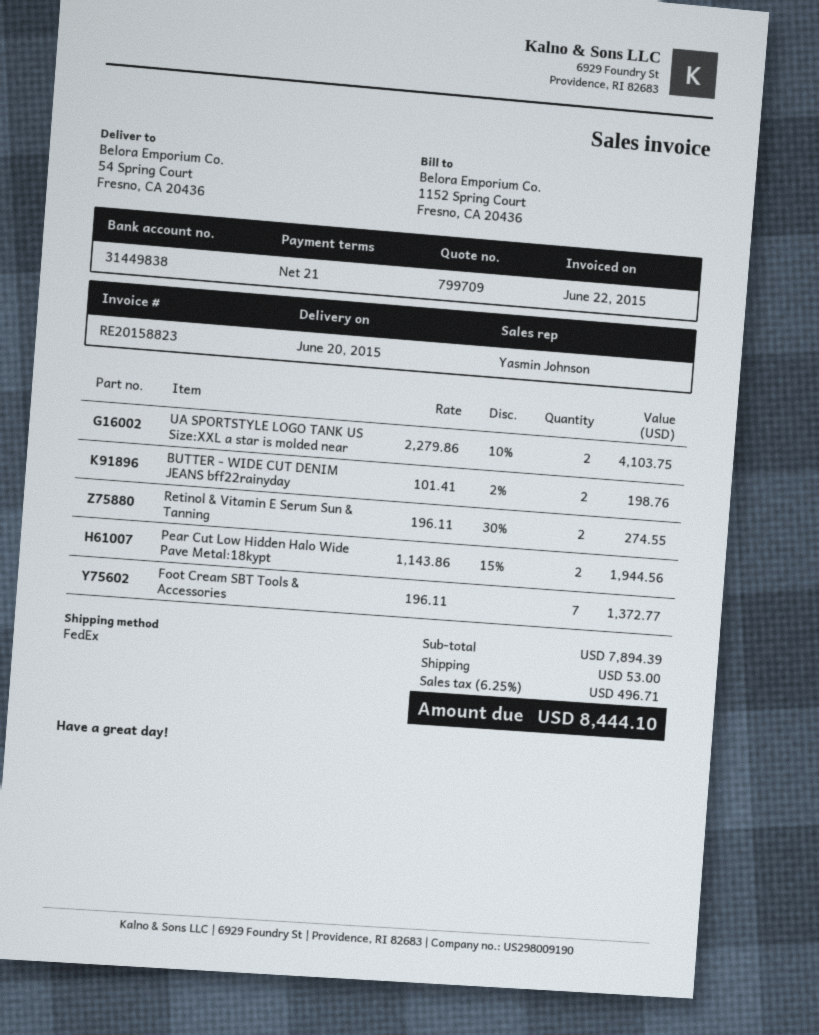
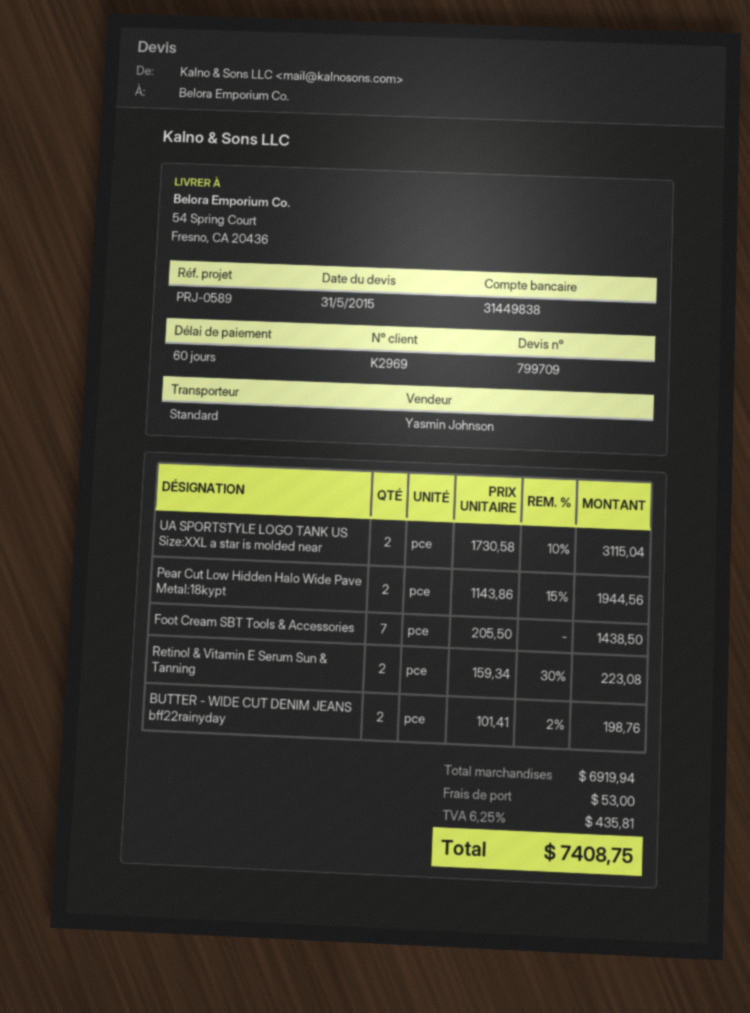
payment terms: 21 days -> 60 days
shipping method: FedEx -> standard
UA SPORTSTYLE LOGO TANK US Size:XXL a star is molded near: 2 x 2279.86 - 10% = 4103.75 -> 2 x 1730.58 - 10% = 3115.04
Retinol & Vitamin E Serum Sun & Tanning: 2 x 196.11 - 30% = 274.55 -> 2 x 159.34 - 30% = 223.08
Foot Cream SBT Tools & Accessories: 7 x 196.11 = 1372.77 -> 7 x 205.50 = 1438.50
subtotal: 7894.39 -> 6919.94
tax: 6.25% = 496.71 -> 6.25% = 435.81
total: 8444.10 -> 7408.75

